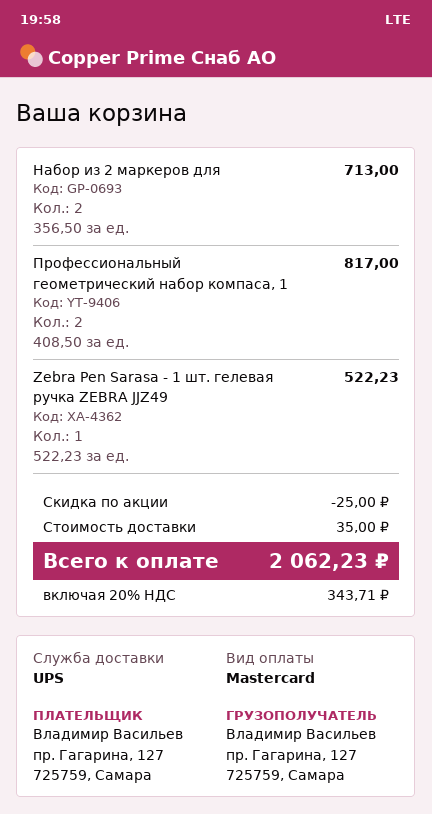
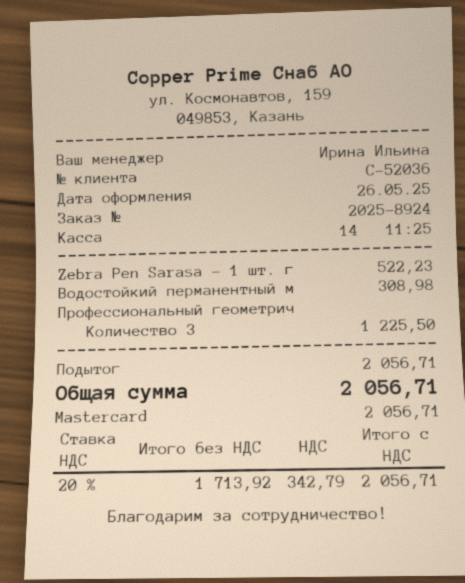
Набор из 2 маркеров для: 2 for 713.00 -> none
Профессиональный геометрический набор компаса, 1: 2 for 817.00 -> 3 for 1225.50
Водостойкий перманентный м: none -> 1 for 308.98
discount: 25.00 -> none
shipping: 35.00 -> none
tax: 20% = 343.71 -> 20% = 342.79
total: 2062.23 -> 2056.71

